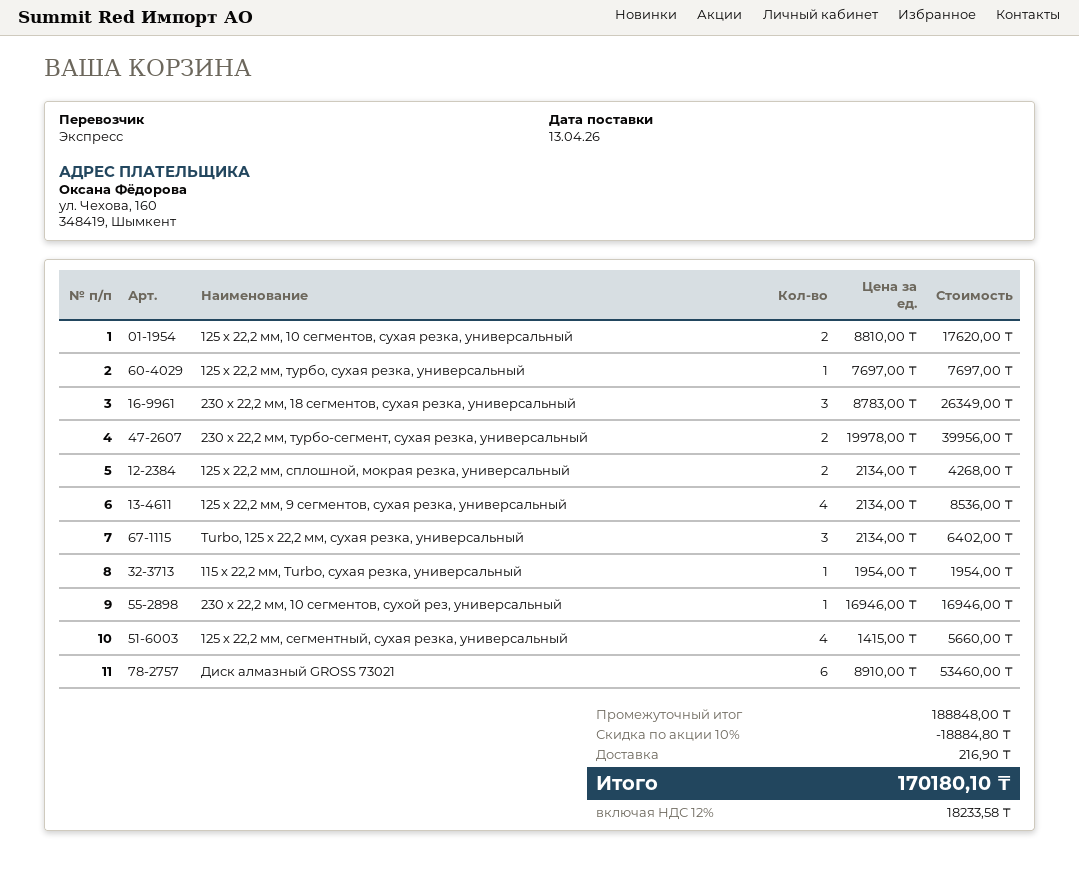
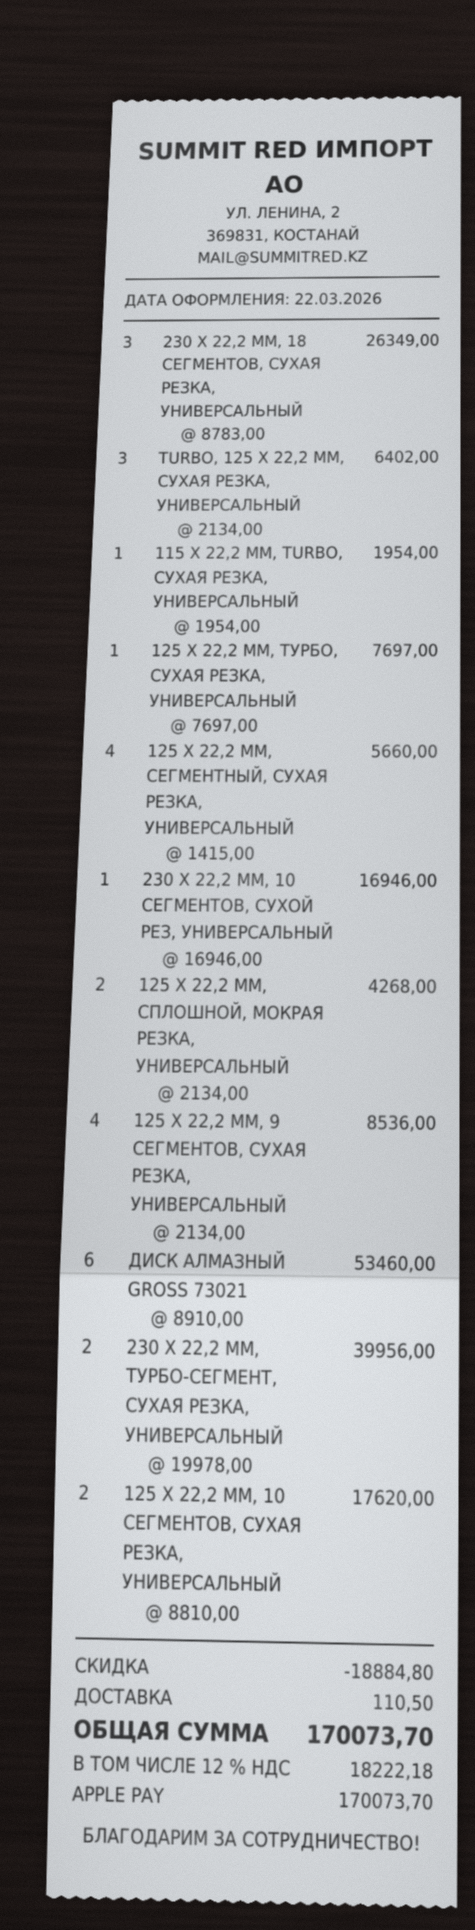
shipping: 216.90 -> 110.50
tax: 12% = 18233.58 -> 12% = 18222.18
total: 170180.10 -> 170073.70

